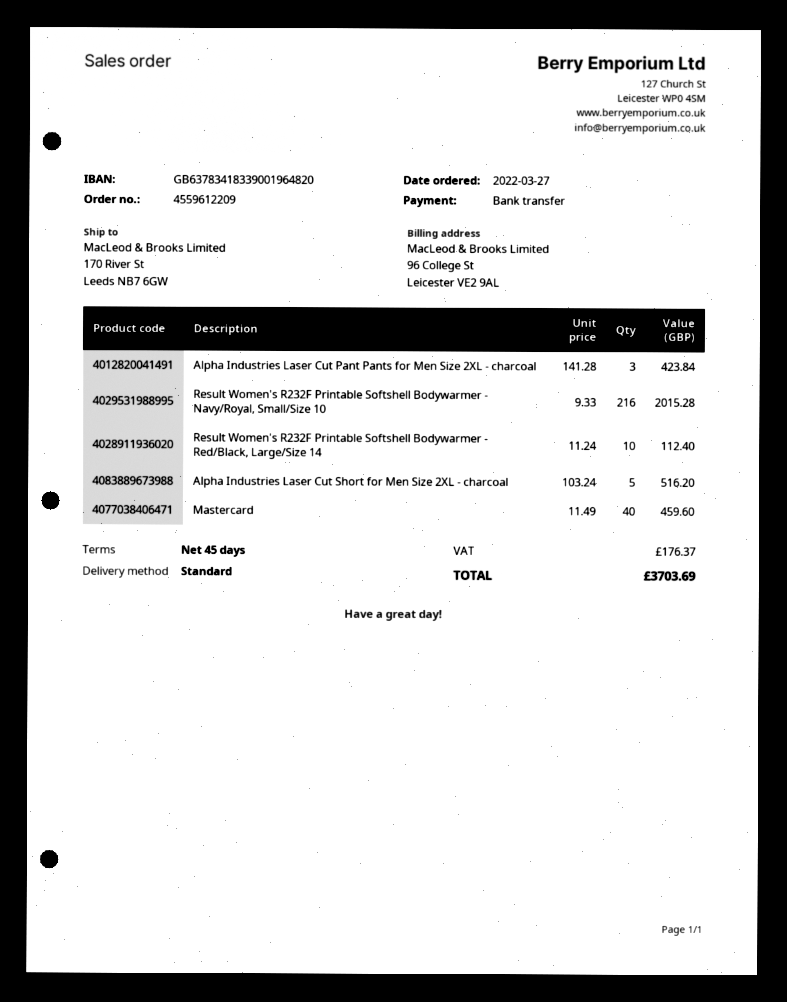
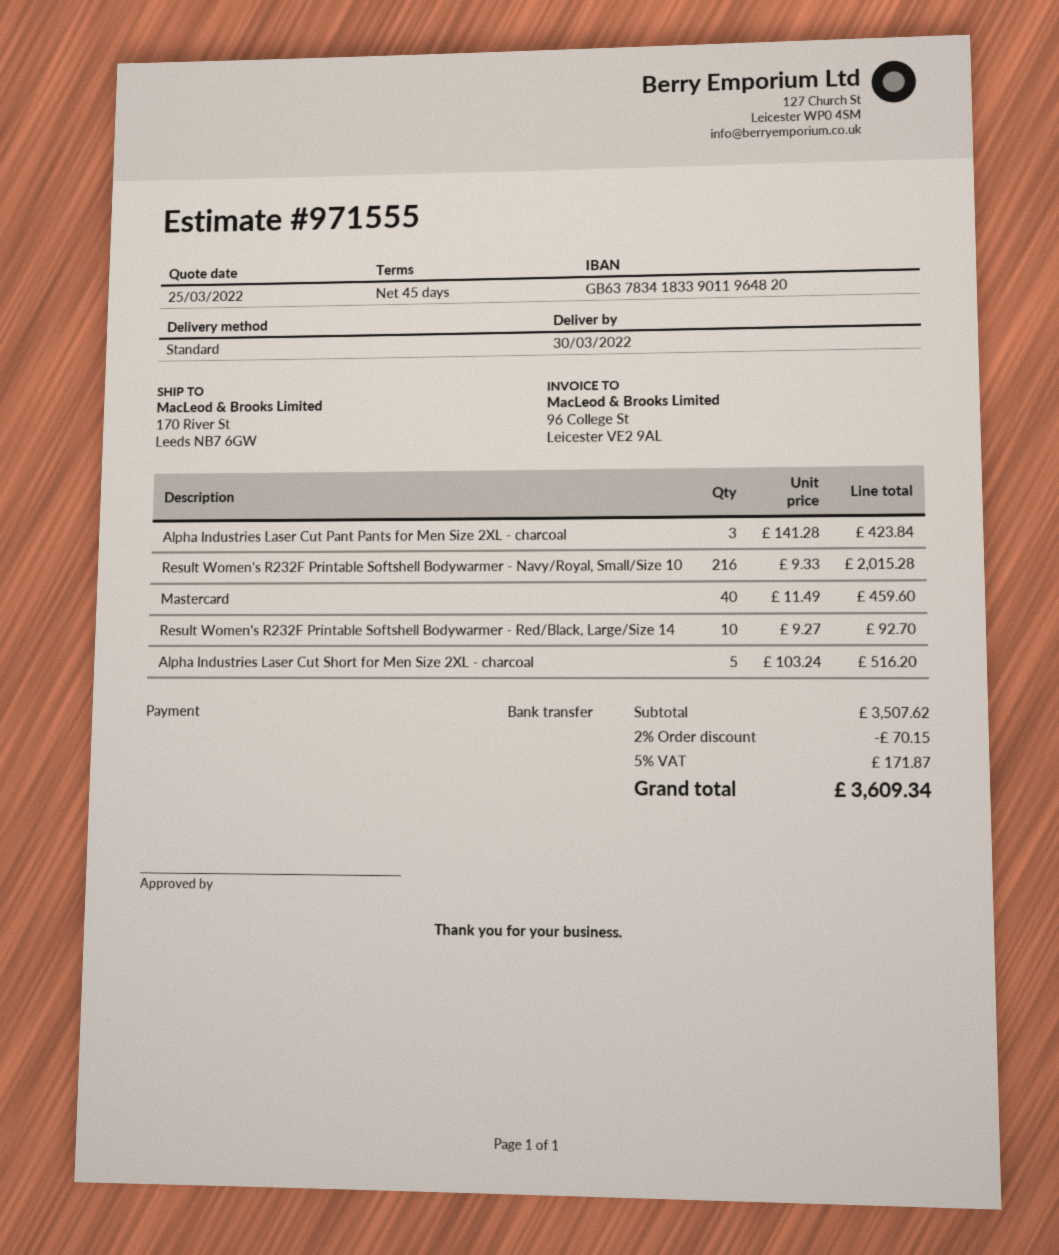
bank account: GB63783418339001964820 -> GB63783418339011964820
Result Women's R232F Printable Softshell Bodywarmer - Red/Black, Large/Size 14: 10 x 11.24 = 112.40 -> 10 x 9.27 = 92.70
discount: none -> 2% = 70.15
tax: 176.37 -> 171.87
total: 3703.69 -> 3609.34

